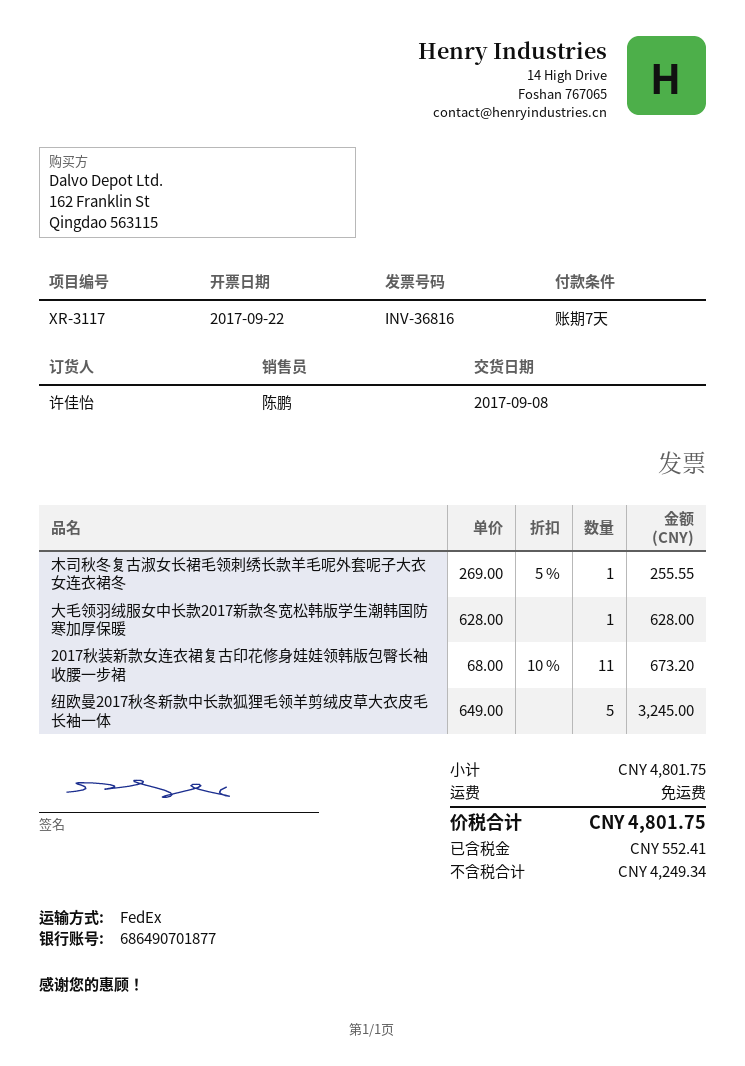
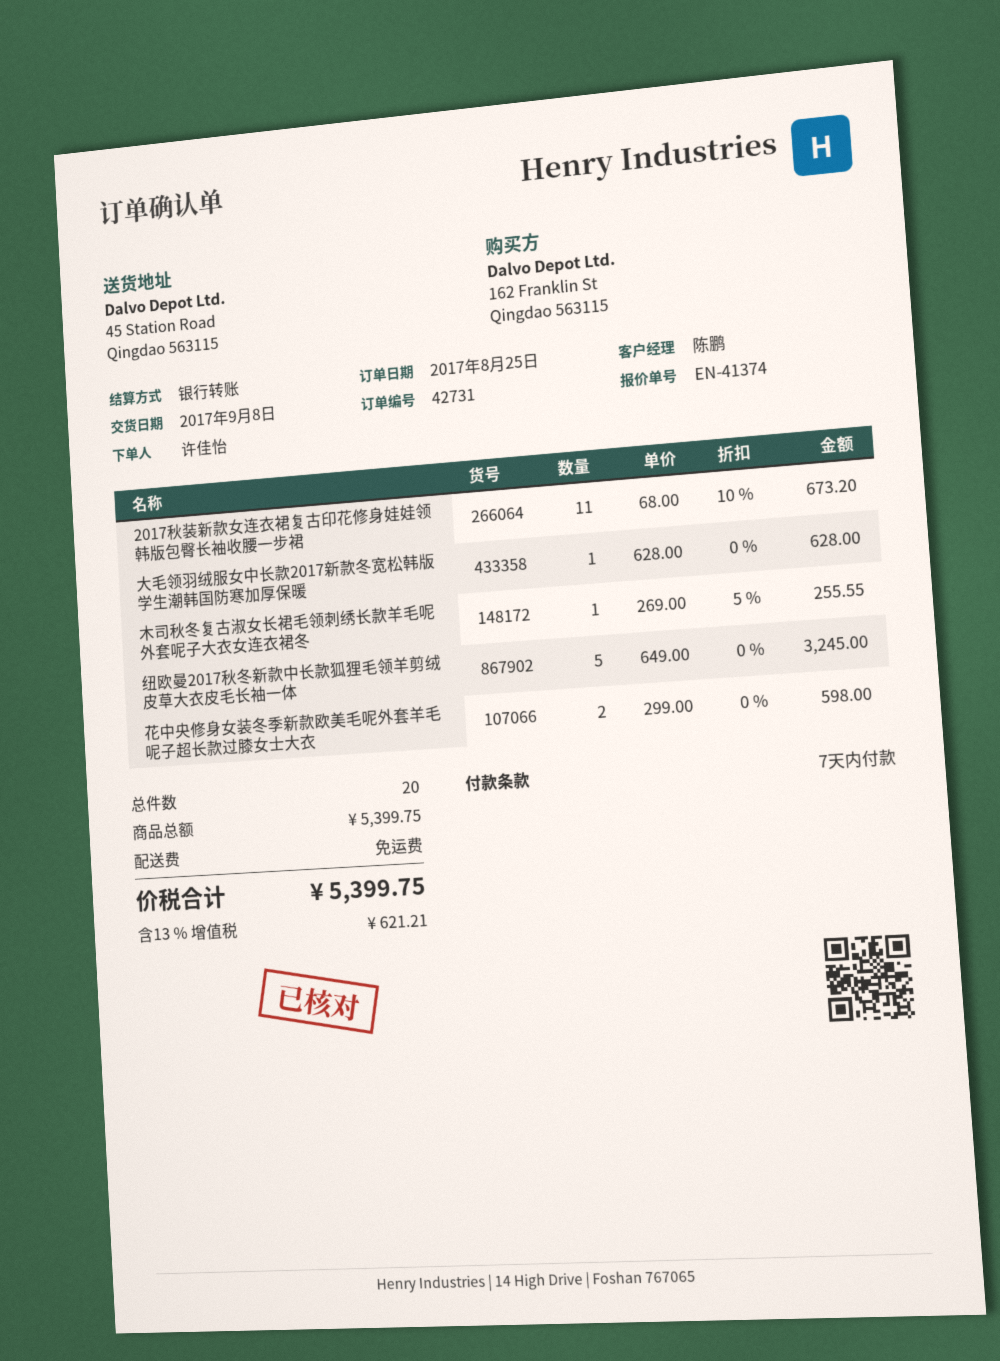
花中央修身女装冬季新款欧美毛呢外套羊毛呢子超长款过膝女士大衣: none -> 2 x 299.00 = 598.00
subtotal: 4801.75 -> 5399.75
tax: 552.41 -> 621.21
total: 4801.75 -> 5399.75

